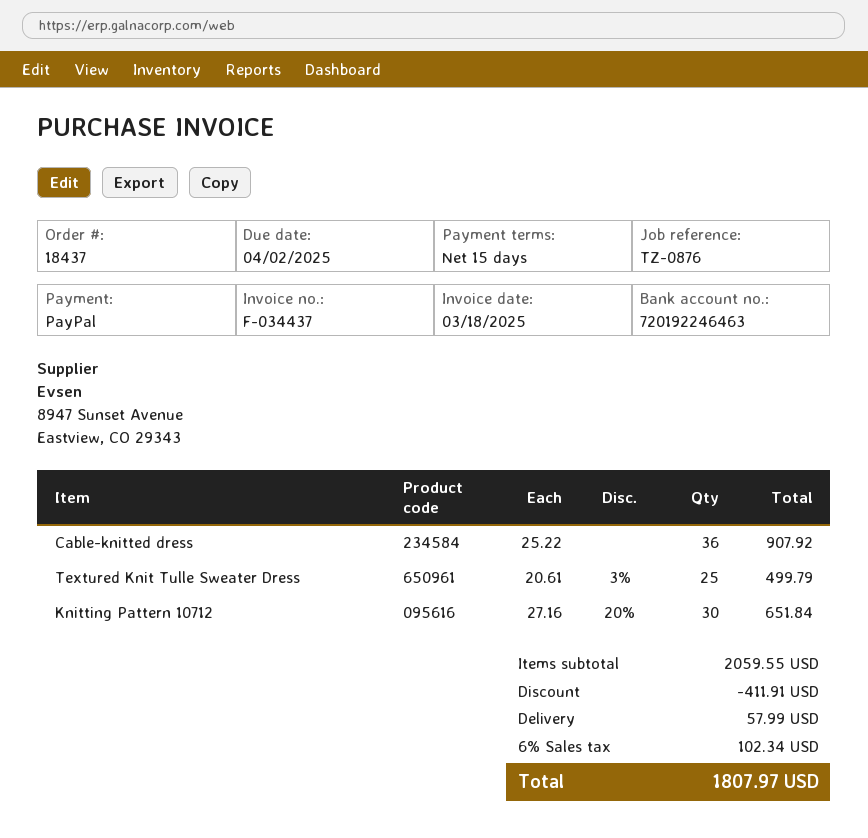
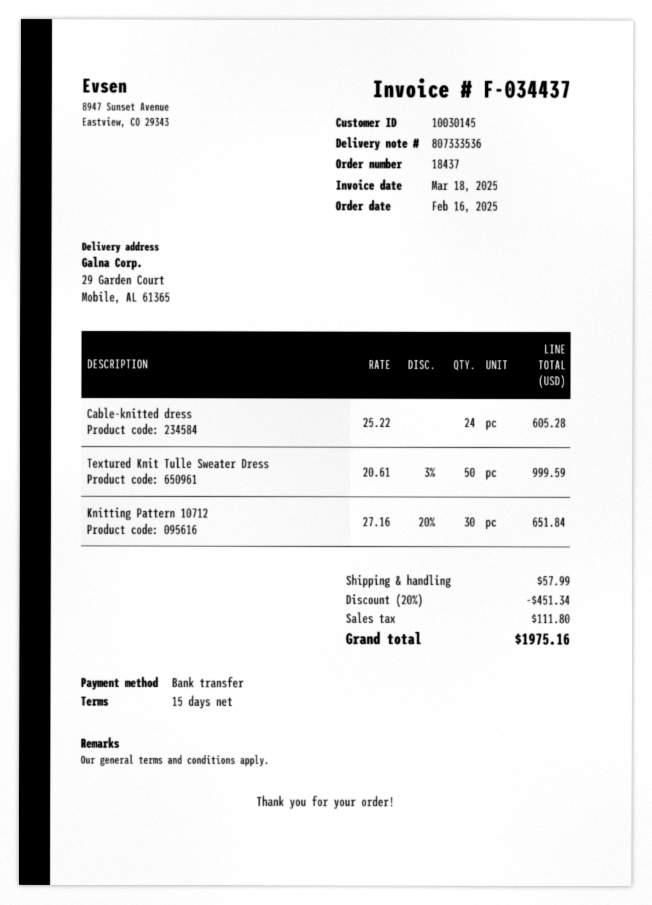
payment method: PayPal -> bank transfer
Cable-knitted dress: 36 x 25.22 = 907.92 -> 24 x 25.22 = 605.28
Textured Knit Tulle Sweater Dress: 25 x 20.61 - 3% = 499.79 -> 50 x 20.61 - 3% = 999.59
discount: 411.91 -> 451.34
tax: 102.34 -> 111.80
total: 1807.97 -> 1975.16

